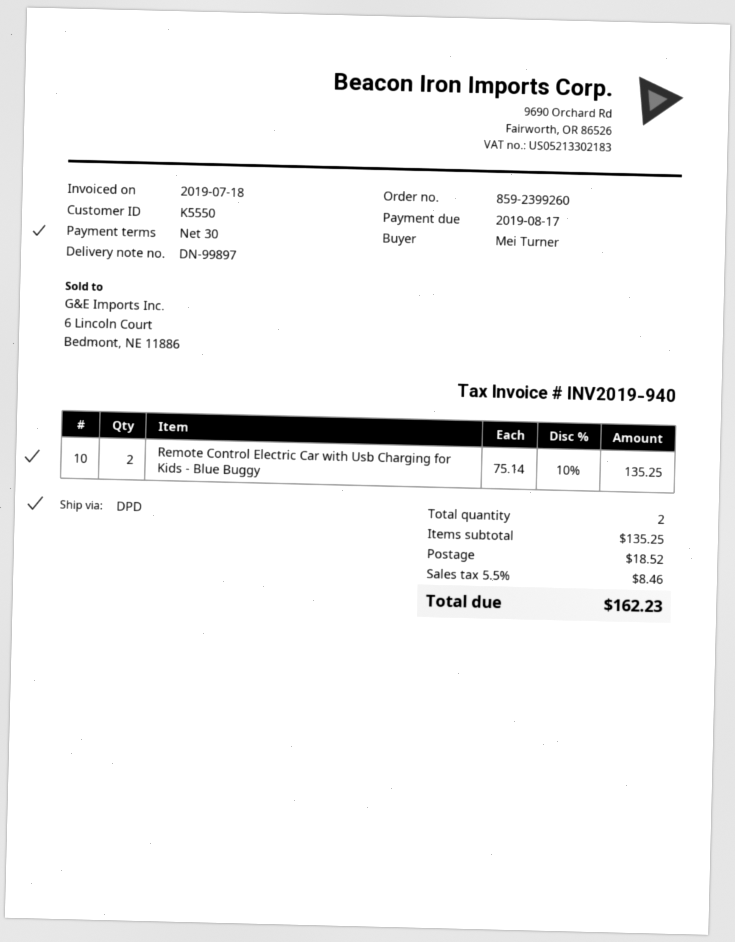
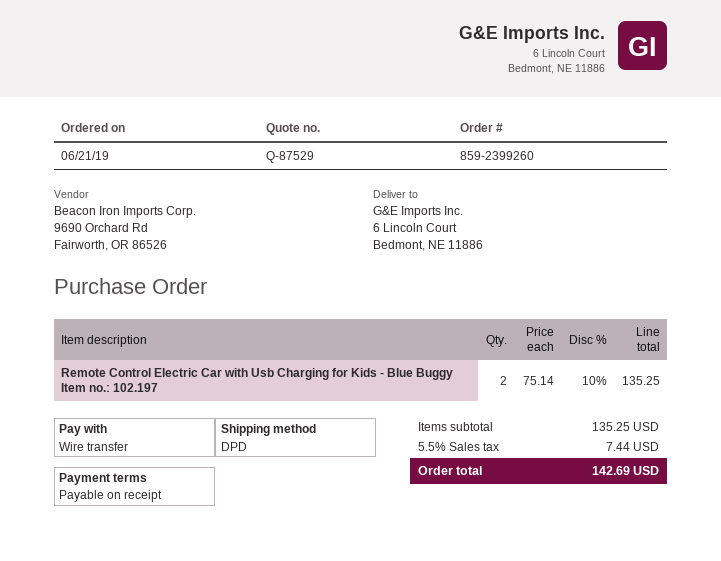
payment terms: 30 days -> on receipt
shipping: 18.52 -> none
tax: 5.5% = 8.46 -> 5.5% = 7.44
total: 162.23 -> 142.69

